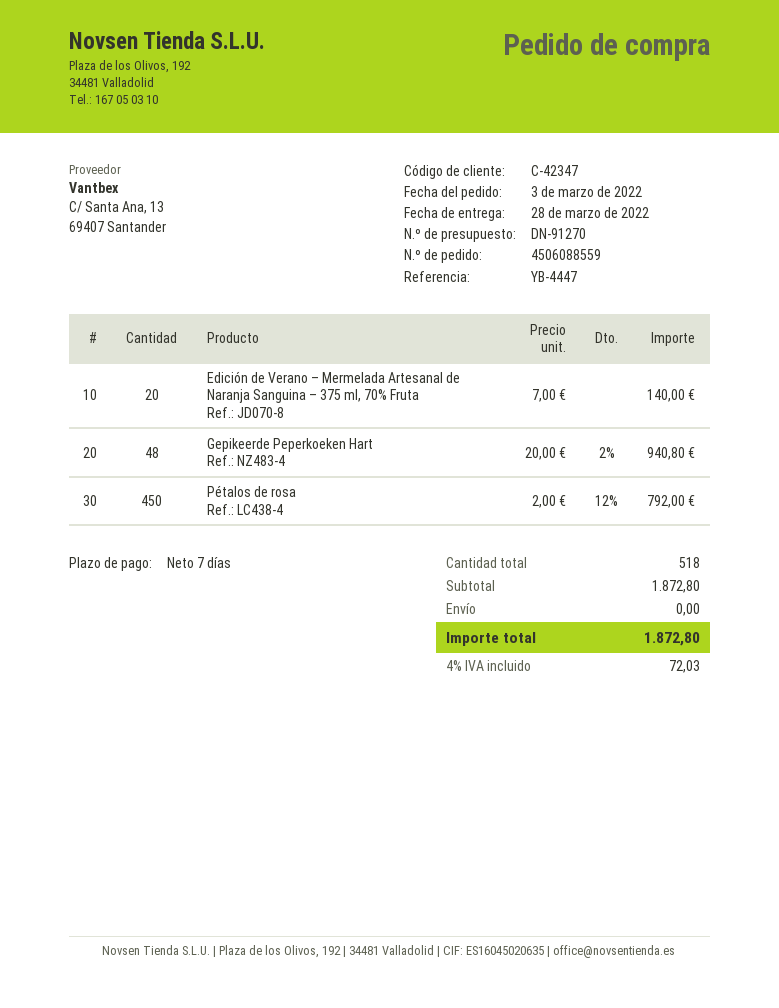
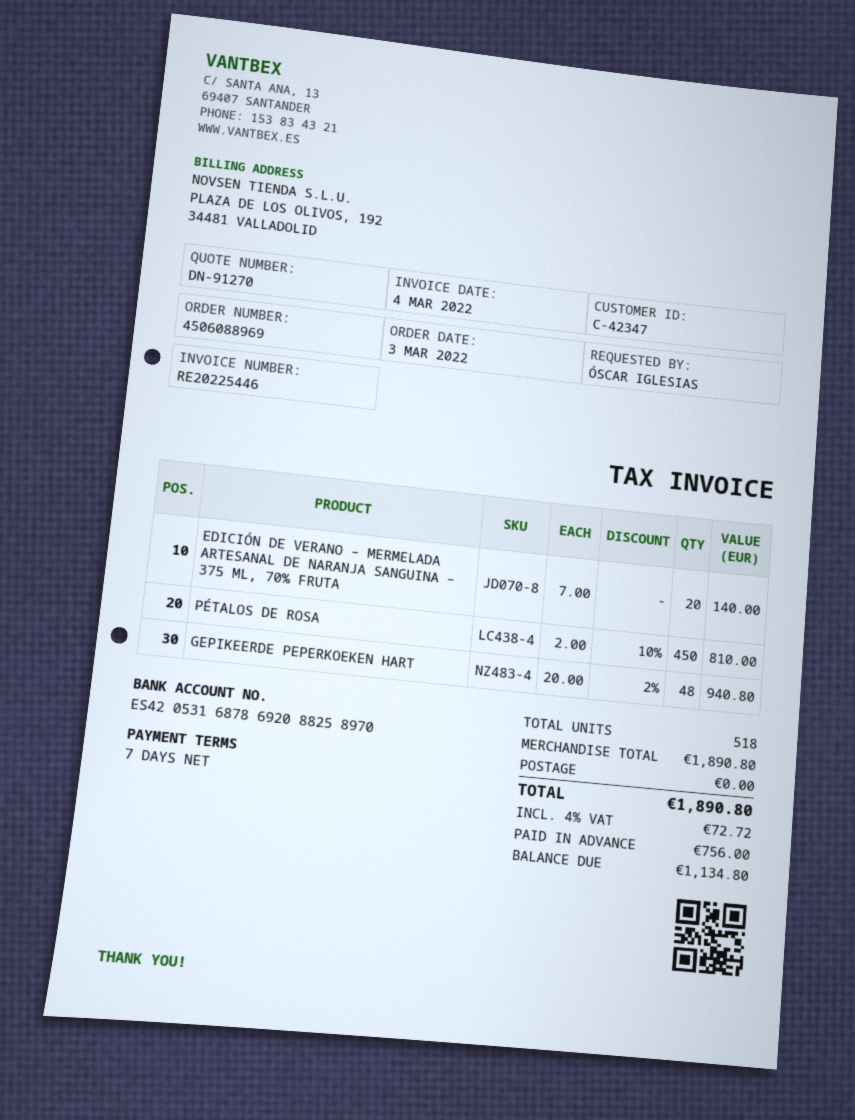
order number: 4506088559 -> 4506088969
Pétalos de rosa: 450 x 2.00 - 12% = 792.00 -> 450 x 2.00 - 10% = 810.00
subtotal: 1872.80 -> 1890.80
tax: 4% = 72.03 -> 4% = 72.72
total: 1872.80 -> 1890.80

